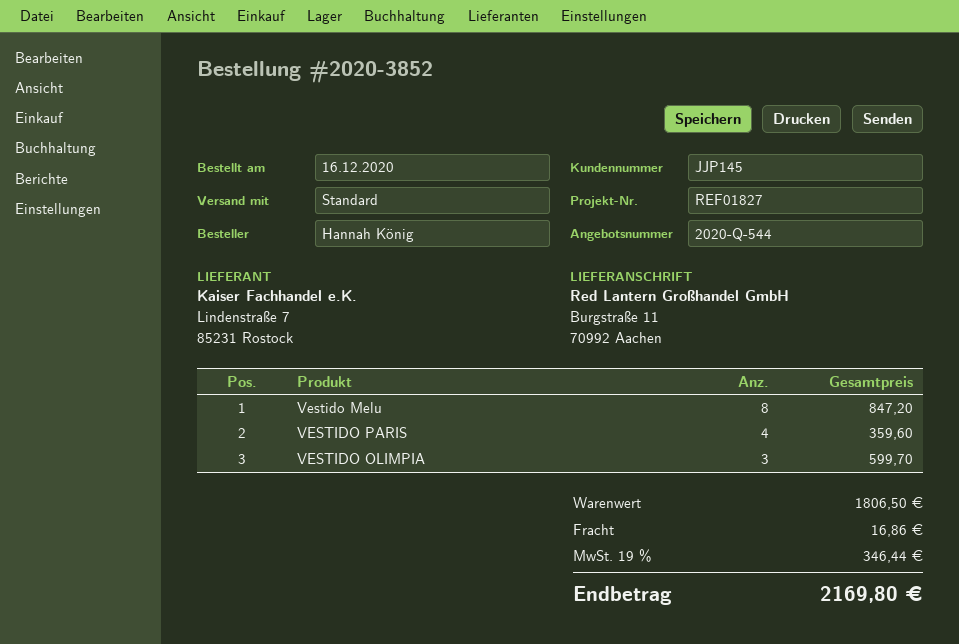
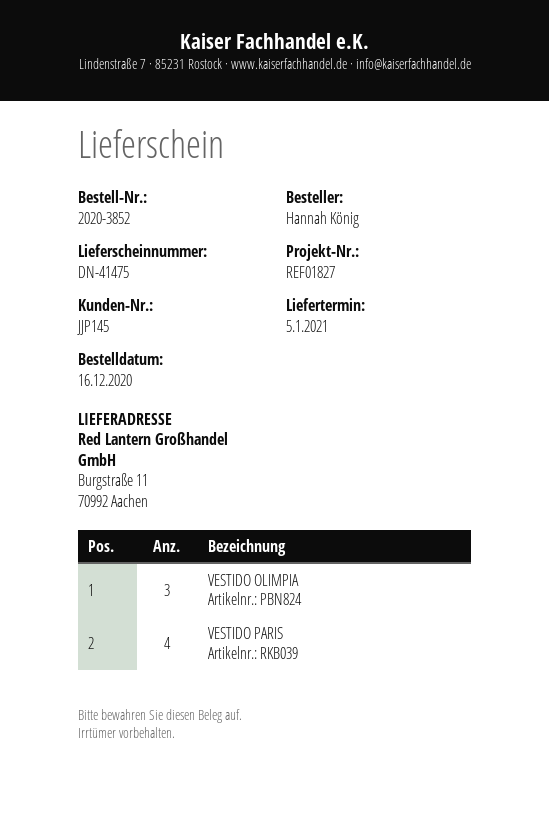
Vestido Melu: 8 -> none

